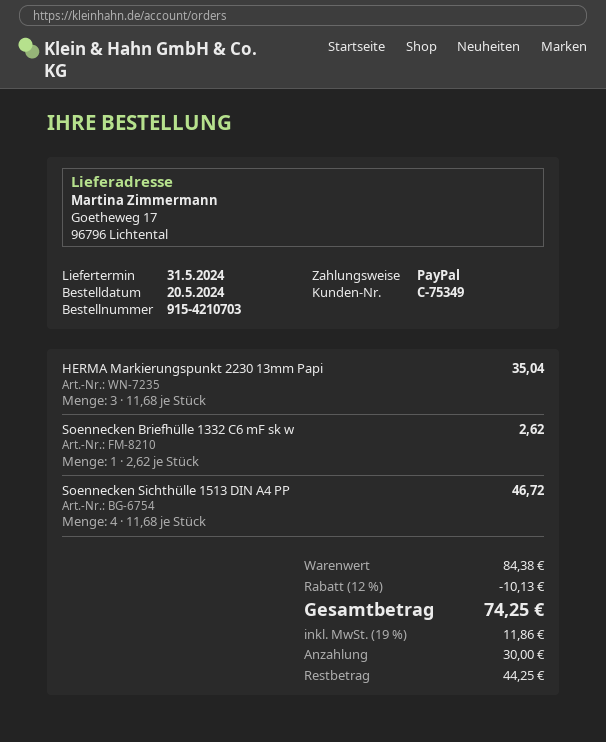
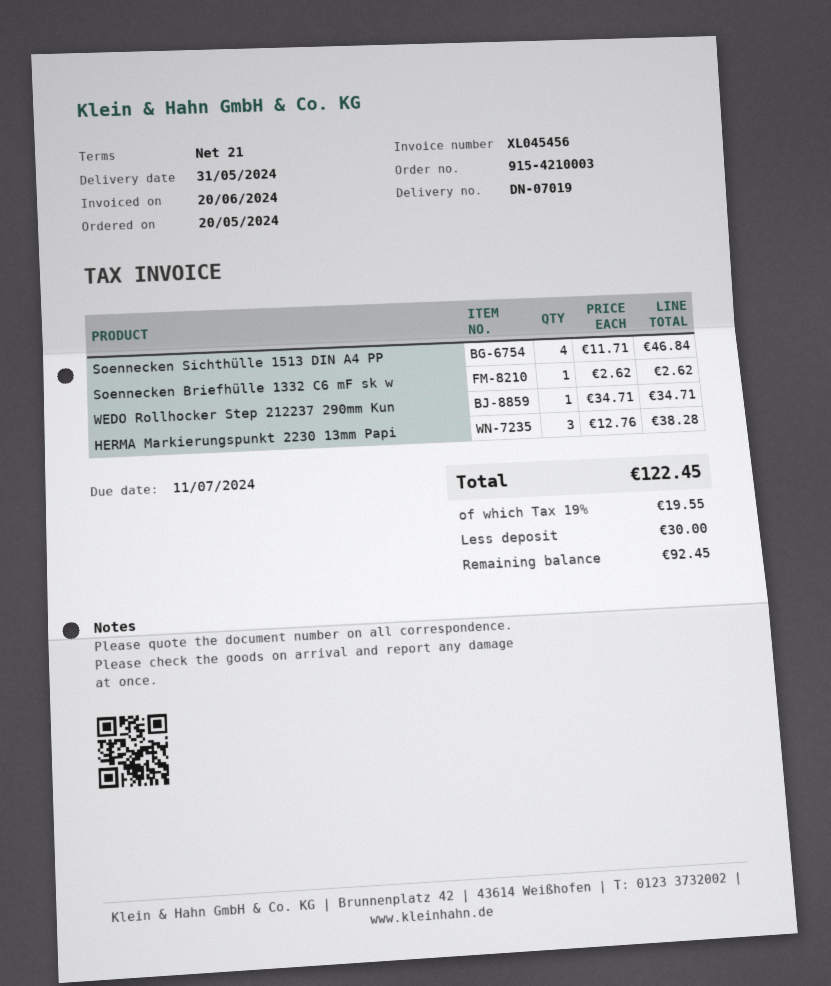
order number: 915-4210703 -> 915-4210003
HERMA Markierungspunkt 2230 13mm Papi: 3 x 11.68 = 35.04 -> 3 x 12.76 = 38.28
Soennecken Sichthülle 1513 DIN A4 PP: 4 x 11.68 = 46.72 -> 4 x 11.71 = 46.84
WEDO Rollhocker Step 212237 290mm Kun: none -> 1 x 34.71 = 34.71
discount: 12% = 10.13 -> none
tax: 19% = 11.86 -> 19% = 19.55
total: 74.25 -> 122.45
balance: 44.25 -> 92.45

